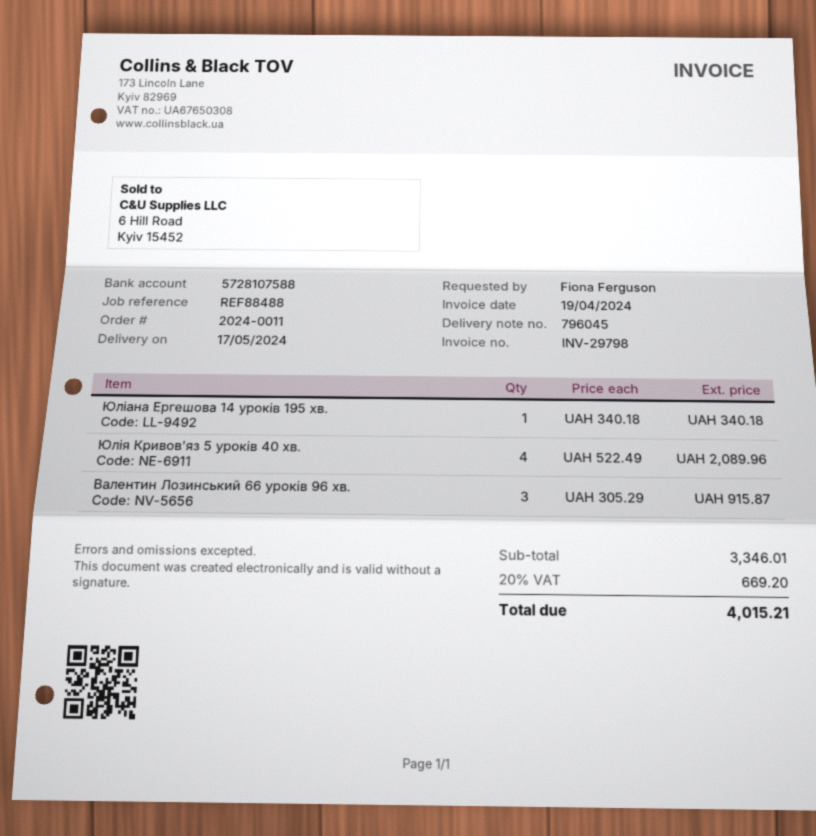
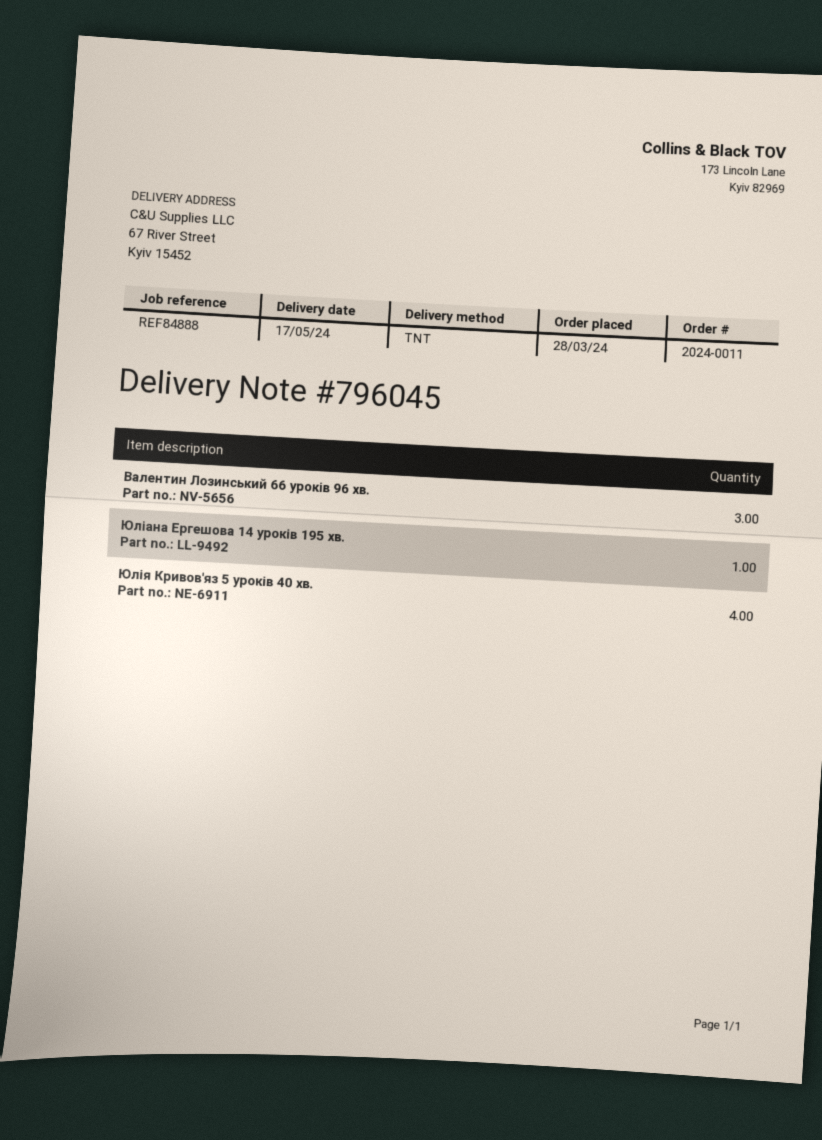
reference: REF88488 -> REF84888

